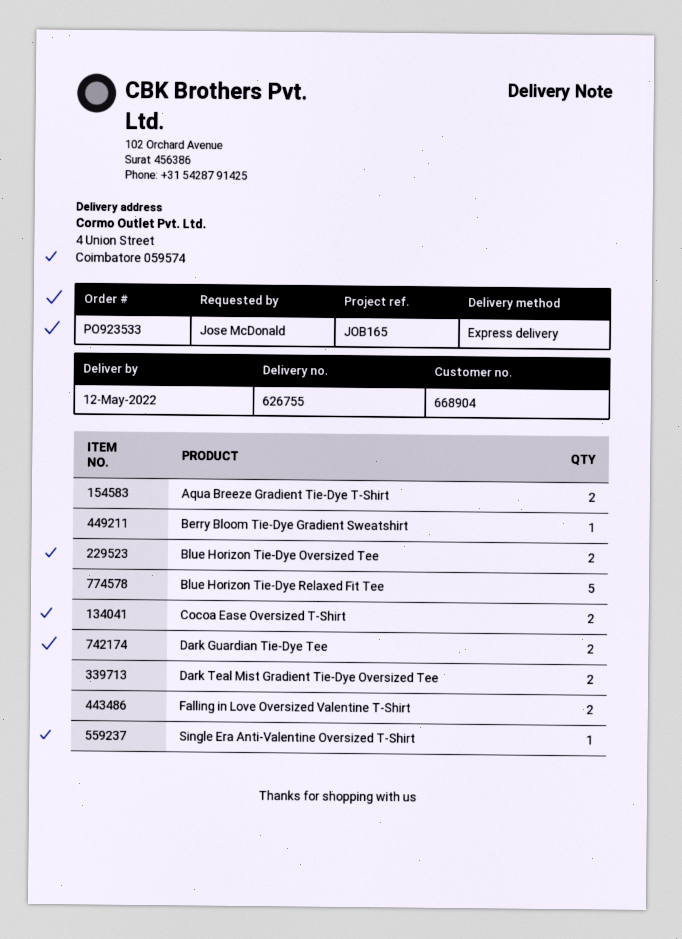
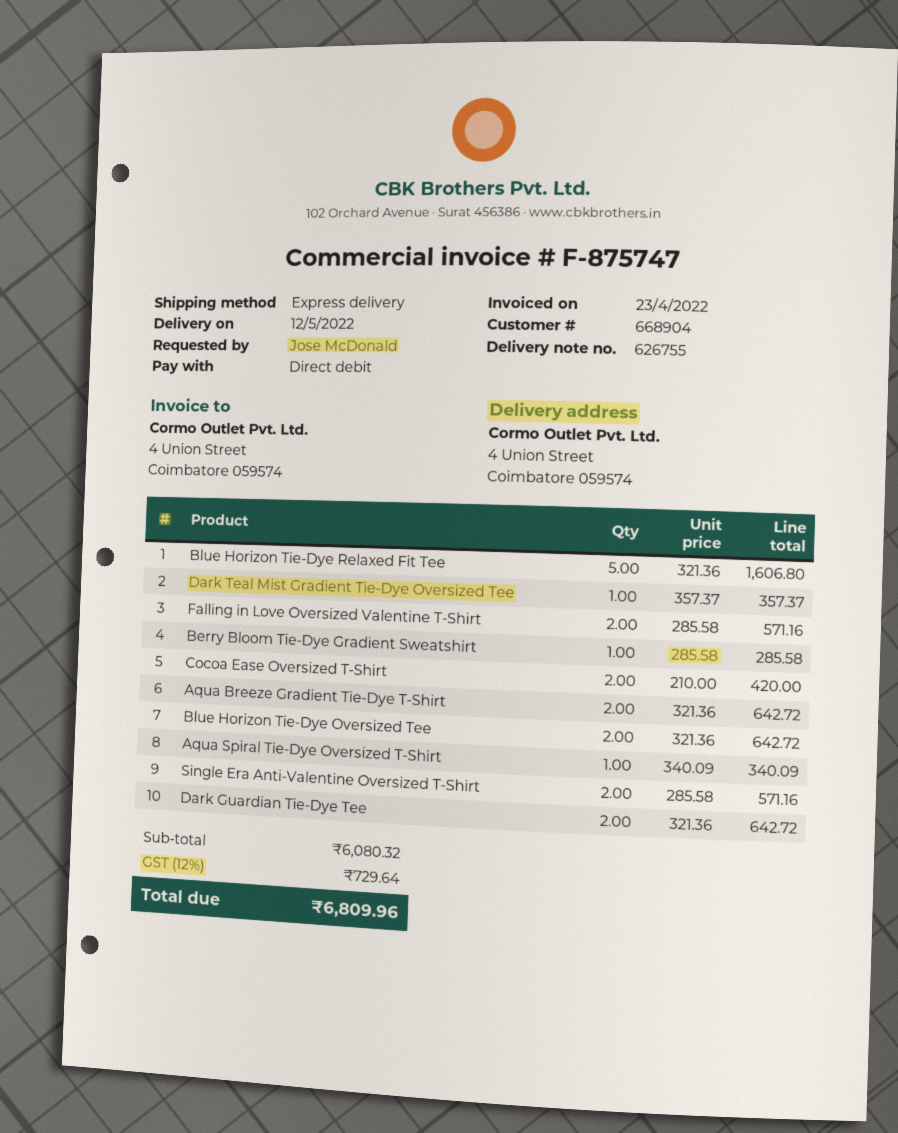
Dark Teal Mist Gradient Tie-Dye Oversized Tee: 2 -> 1
Single Era Anti-Valentine Oversized T-Shirt: 1 -> 2
Aqua Spiral Tie-Dye Oversized T-Shirt: none -> 1

